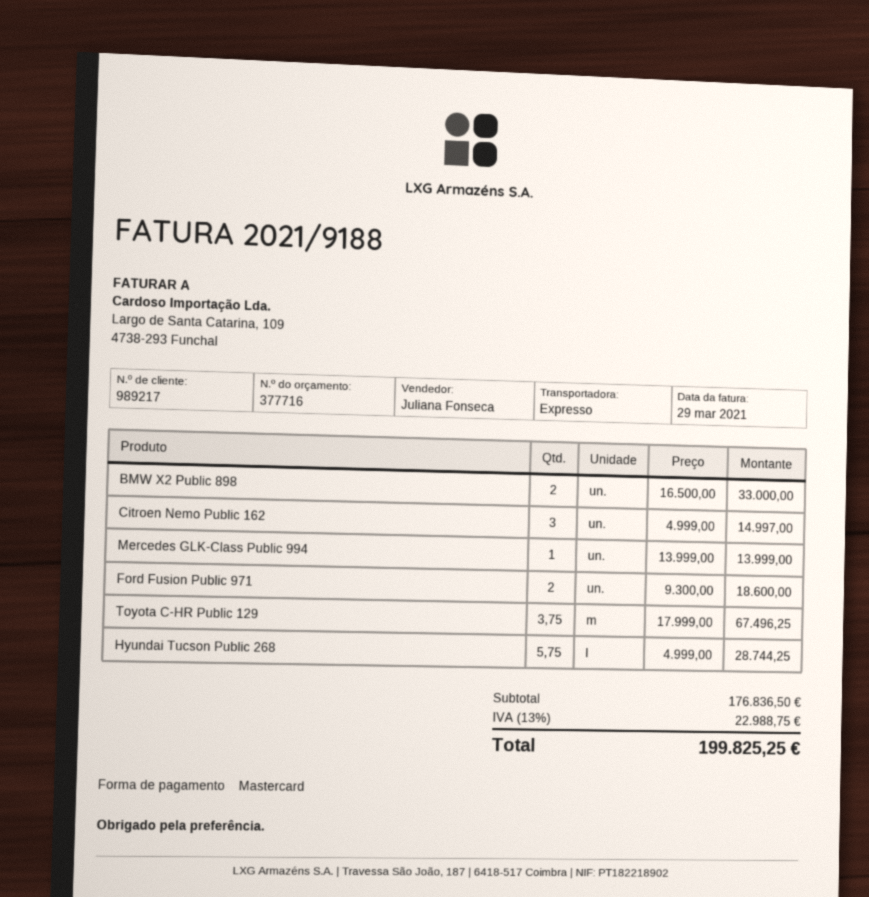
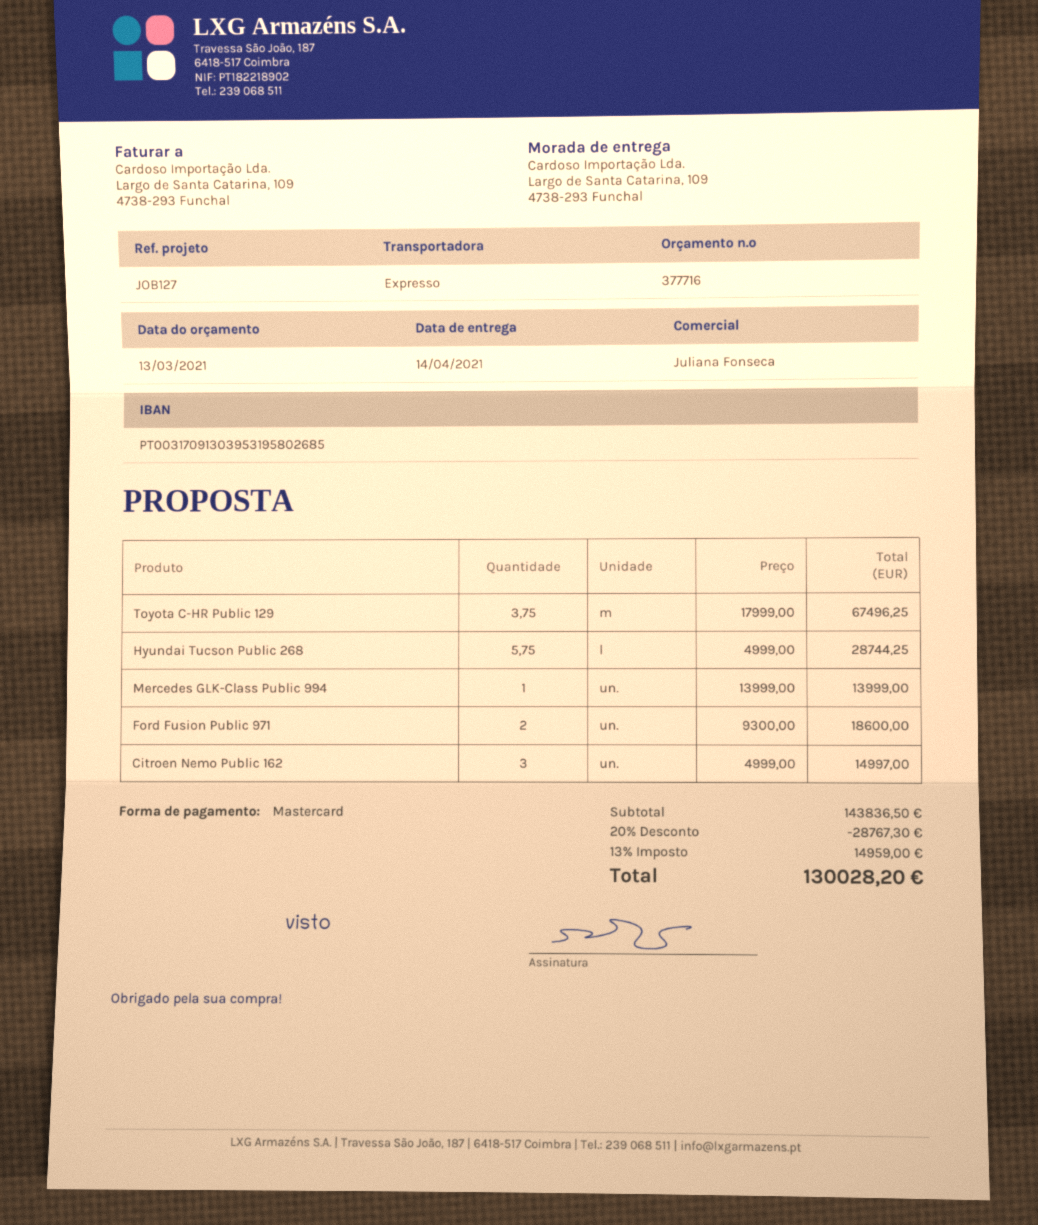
BMW X2 Public 898: 2 x 16500.00 = 33000.00 -> none
subtotal: 176836.50 -> 143836.50
discount: none -> 20% = 28767.30
tax: 13% = 22988.75 -> 13% = 14959.00
total: 199825.25 -> 130028.20

